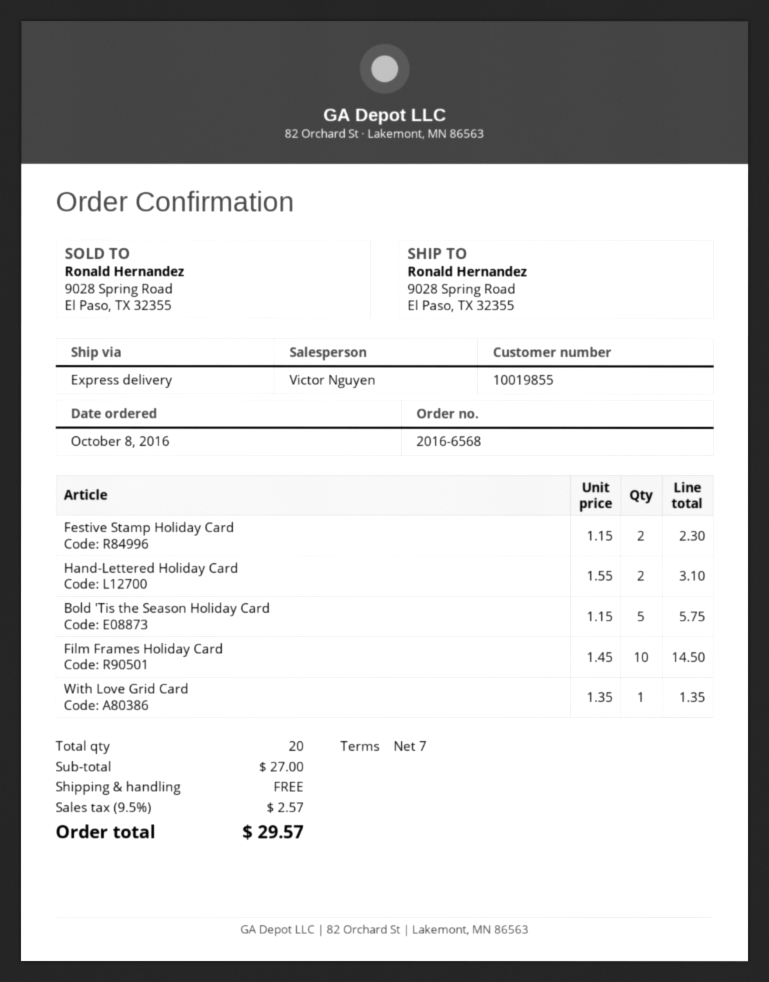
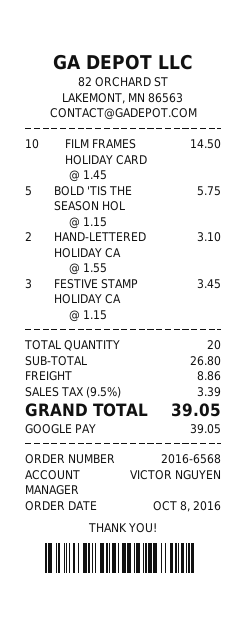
Festive Stamp Holiday Card: 2 x 1.15 = 2.30 -> 3 x 1.15 = 3.45
With Love Grid Card: 1 x 1.35 = 1.35 -> none
subtotal: 27.00 -> 26.80
shipping: 0.00 -> 8.86
tax: 9.5% = 2.57 -> 9.5% = 3.39
total: 29.57 -> 39.05

